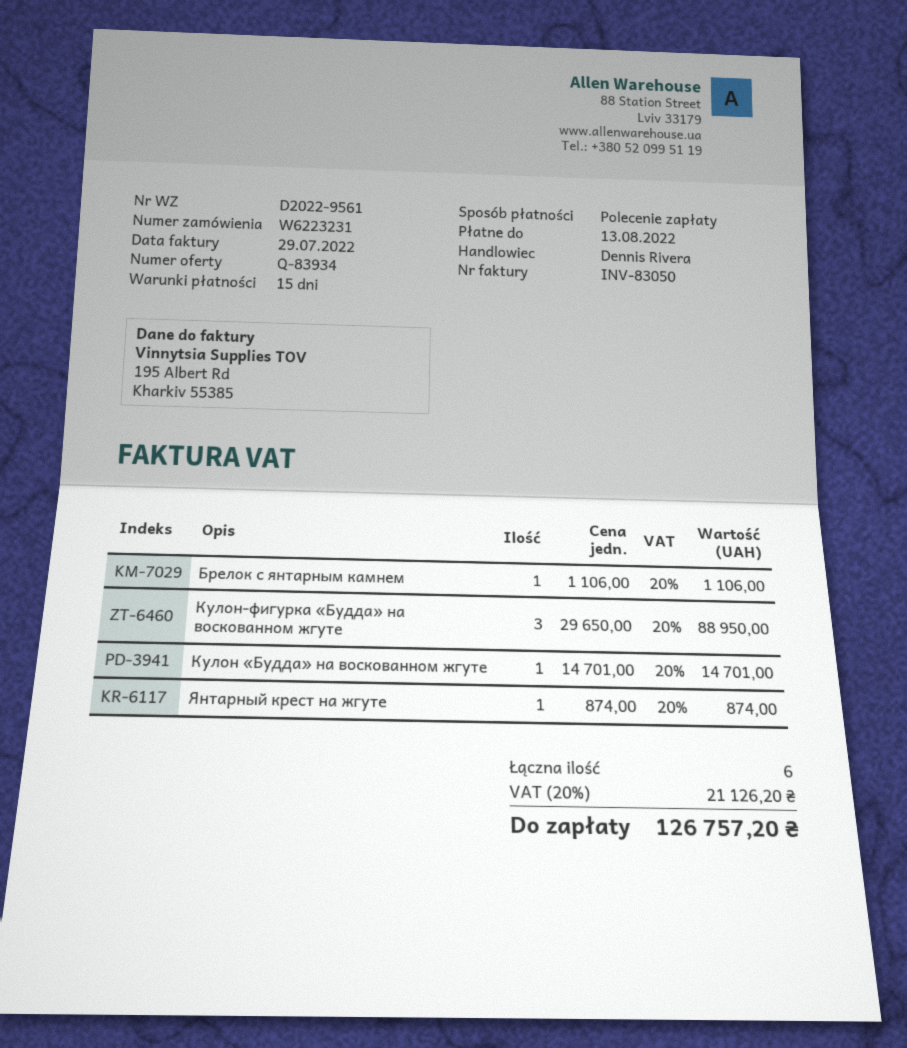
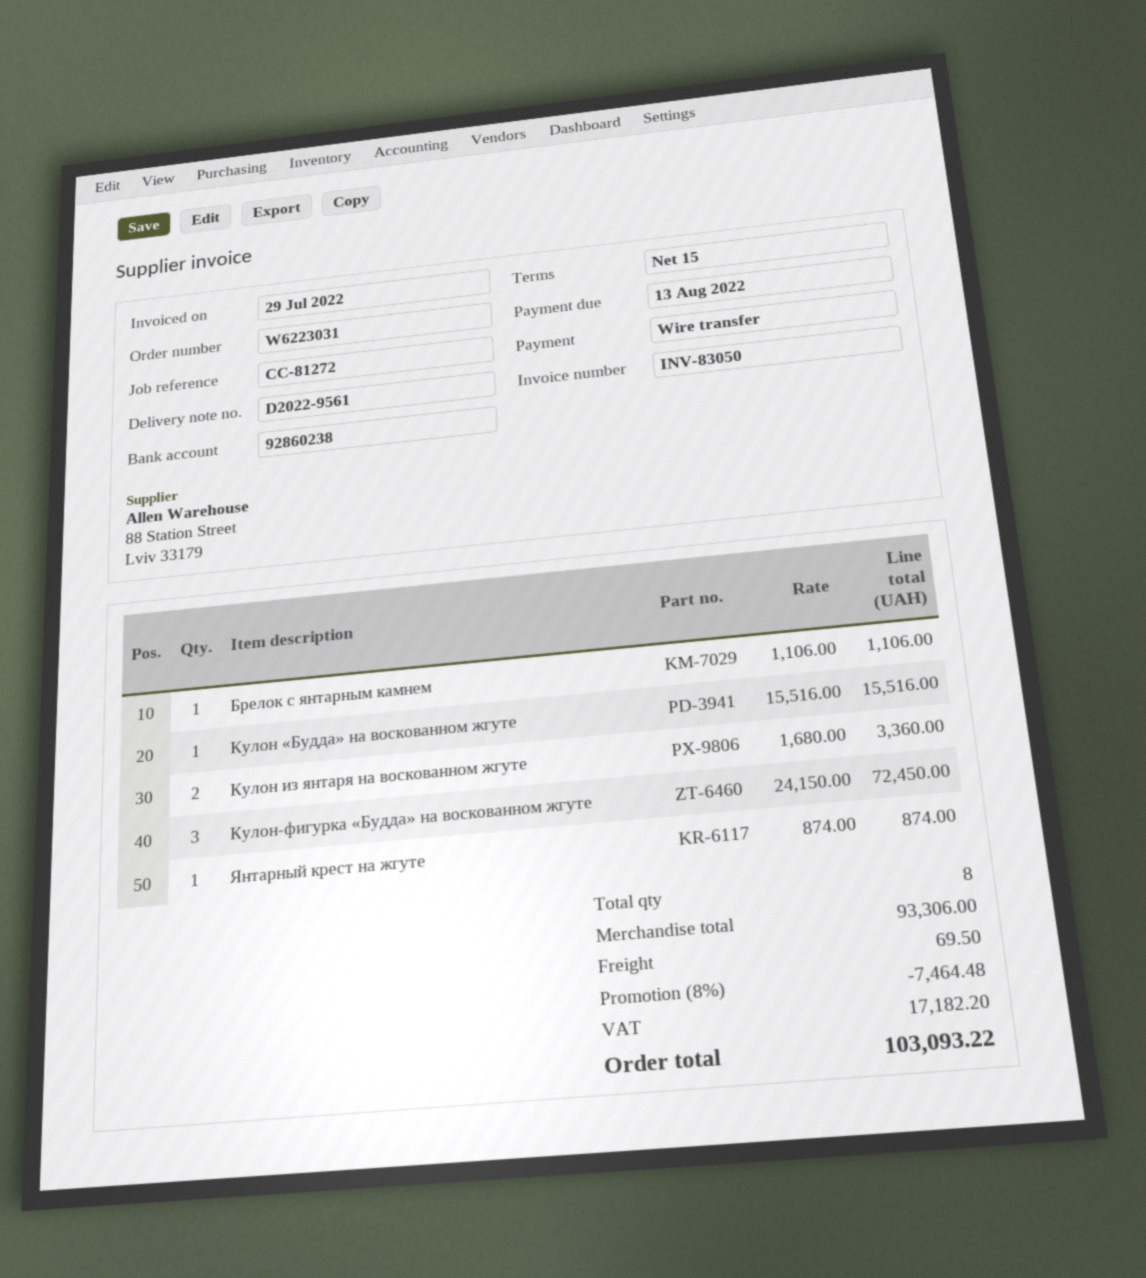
order number: W6223231 -> W6223031
payment method: direct debit -> bank transfer
Кулон-фигурка «Будда» на воскованном жгуте: 3 x 29650.00 = 88950.00 -> 3 x 24150.00 = 72450.00
Кулон «Будда» на воскованном жгуте: 1 x 14701.00 = 14701.00 -> 1 x 15516.00 = 15516.00
Кулон из янтаря на воскованном жгуте: none -> 2 x 1680.00 = 3360.00
total quantity: 6 -> 8
discount: none -> 8% = 7464.48
shipping: none -> 69.50
tax: 21126.20 -> 17182.20
total: 126757.20 -> 103093.22

